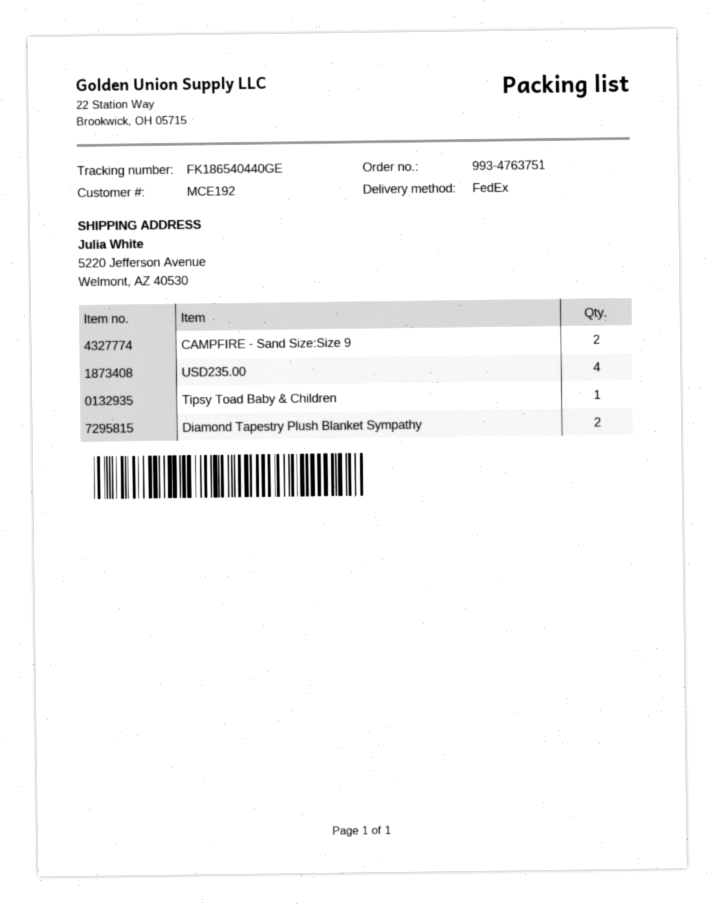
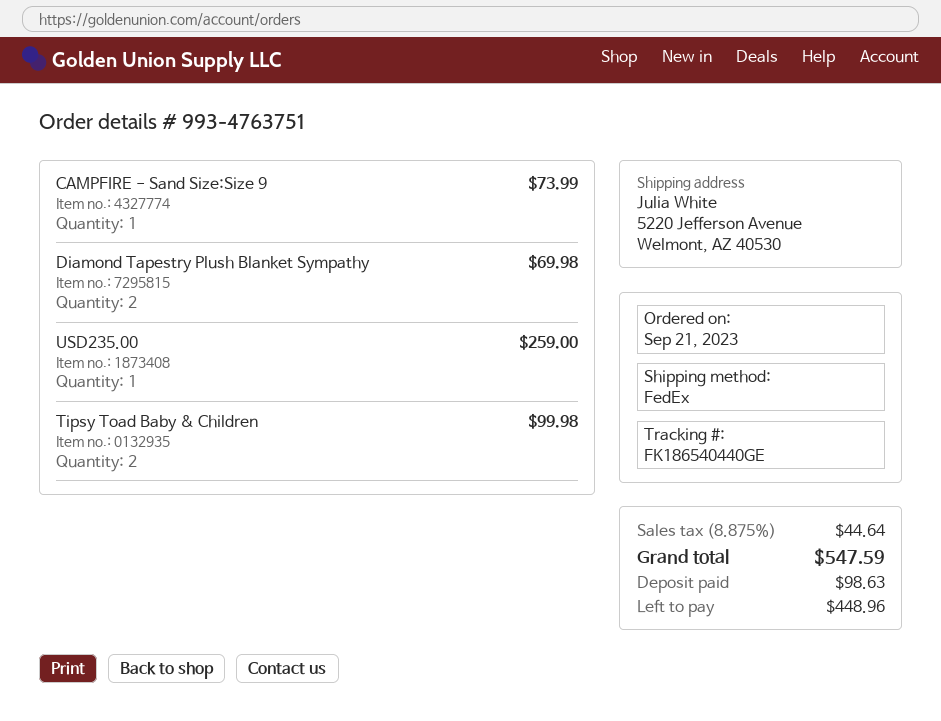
CAMPFIRE - Sand Size:Size 9: 2 -> 1
USD235.00: 4 -> 1
Tipsy Toad Baby & Children: 1 -> 2

